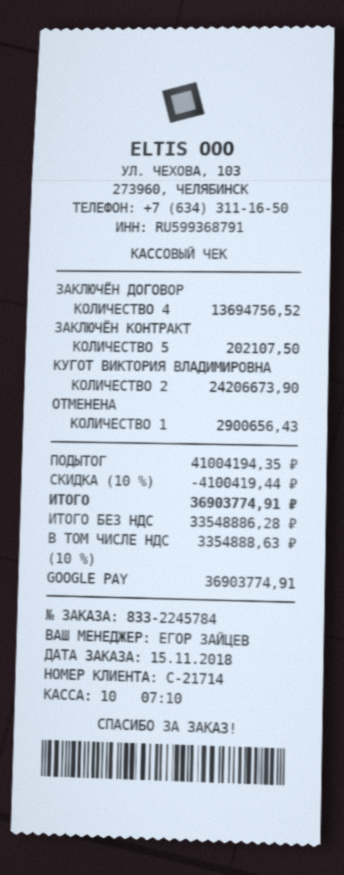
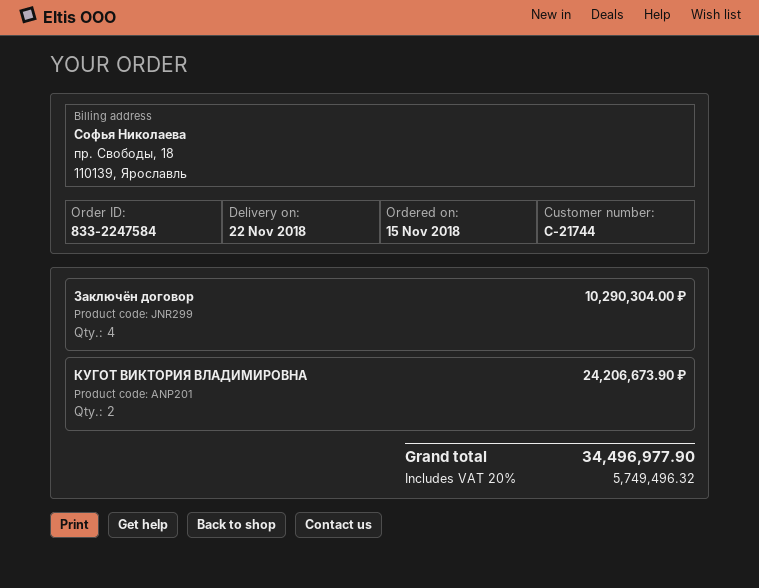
order number: 833-2245784 -> 833-2247584
customer number: C-21714 -> C-21744
ЗАКЛЮЧЁН ДОГОВОР: 4 for 13694756.52 -> 4 for 10290304.00
ЗАКЛЮЧЁН КОНТРАКТ: 5 for 202107.50 -> none
ОТМЕНЕНА: 1 for 2900656.43 -> none
discount: 10% = 4100419.44 -> none
tax: 10% = 3354888.63 -> 20% = 5749496.32
total: 36903774.91 -> 34496977.90

